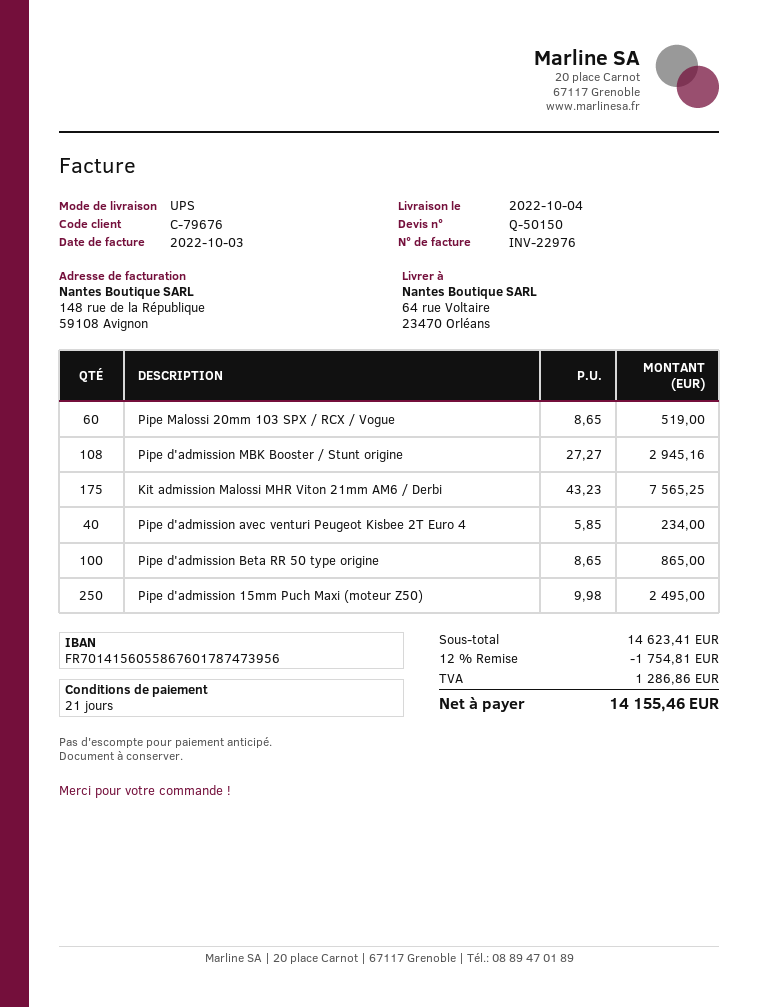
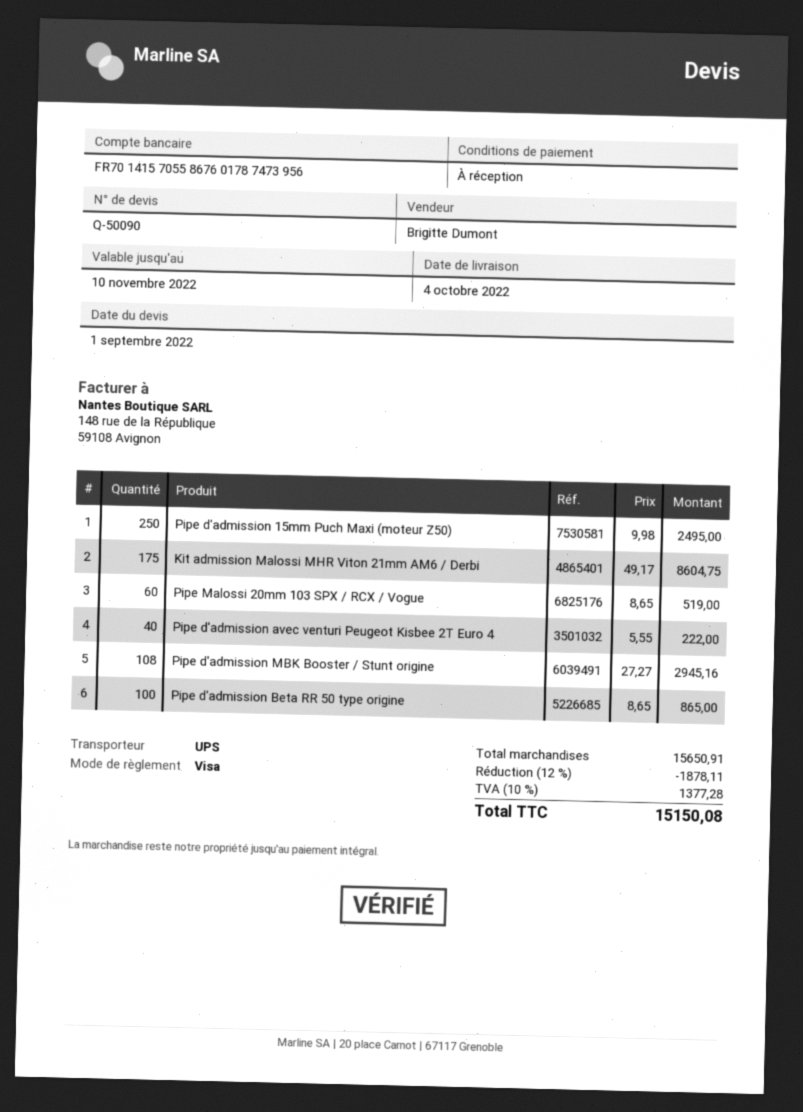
quote number: Q-50150 -> Q-50090
payment terms: 21 days -> on receipt
bank account: FR7014156055867601787473956 -> FR7014157055867601787473956
Kit admission Malossi MHR Viton 21mm AM6 / Derbi: 175 x 43.23 = 7565.25 -> 175 x 49.17 = 8604.75
Pipe d'admission avec venturi Peugeot Kisbee 2T Euro 4: 40 x 5.85 = 234.00 -> 40 x 5.55 = 222.00
subtotal: 14623.41 -> 15650.91
discount: 12% = 1754.81 -> 12% = 1878.11
tax: 1286.86 -> 1377.28
total: 14155.46 -> 15150.08

